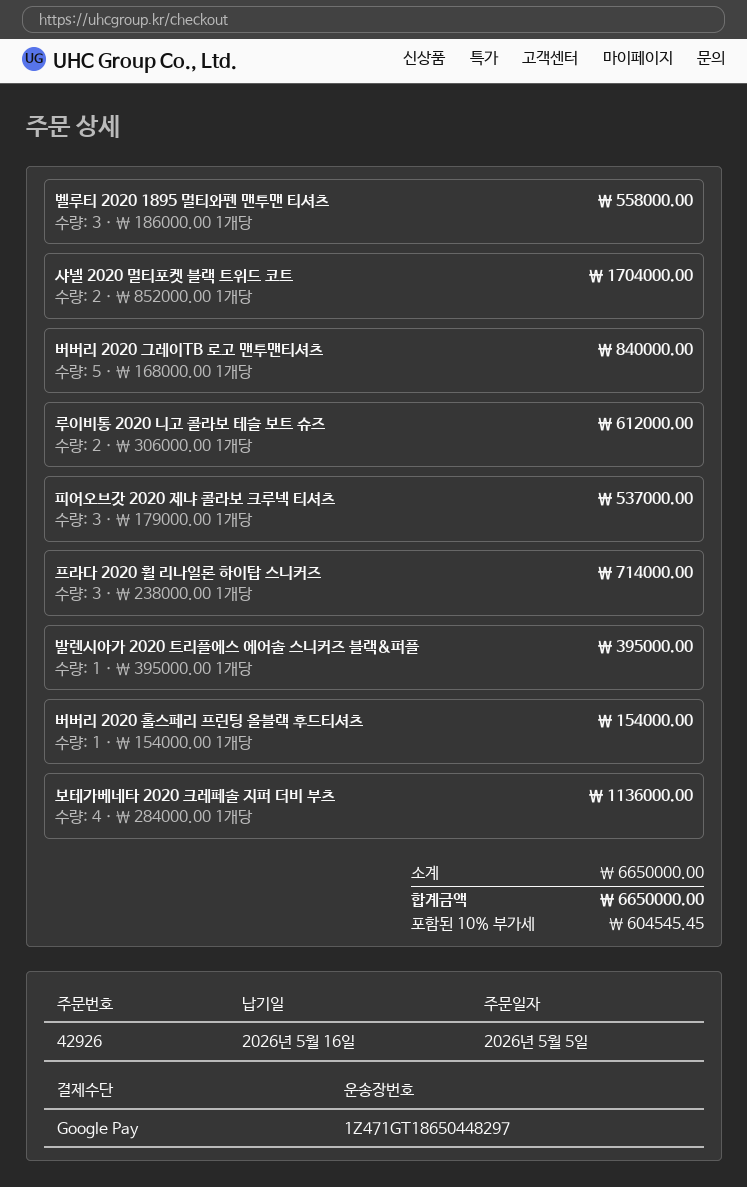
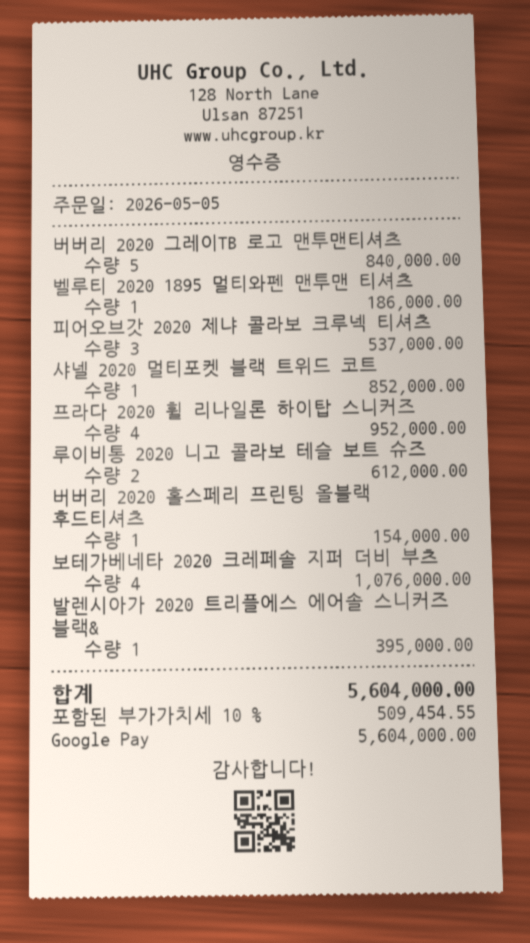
벨루티 2020 1895 멀티와펜 맨투맨 티셔츠: 3 for 558000.00 -> 1 for 186000.00
샤넬 2020 멀티포켓 블랙 트위드 코트: 2 for 1704000.00 -> 1 for 852000.00
프라다 2020 휠 리나일론 하이탑 스니커즈: 3 for 714000.00 -> 4 for 952000.00
보테가베네타 2020 크레페솔 지퍼 더비 부츠: 4 for 1136000.00 -> 4 for 1076000.00
tax: 10% = 604545.45 -> 10% = 509454.55
total: 6650000.00 -> 5604000.00

